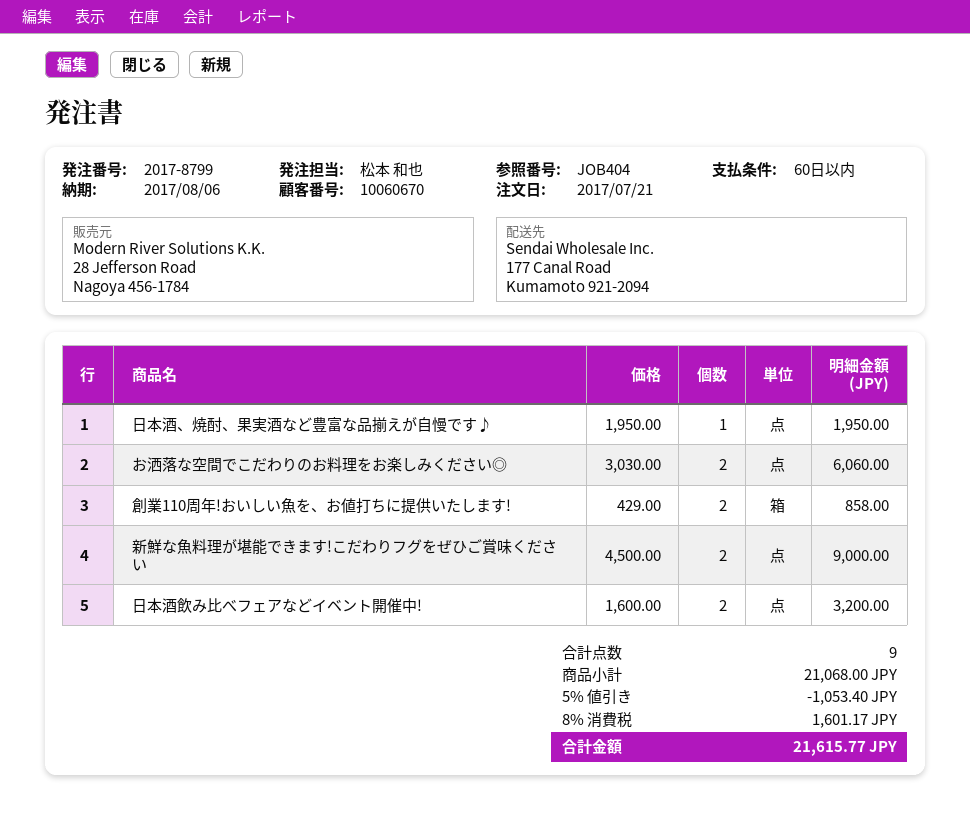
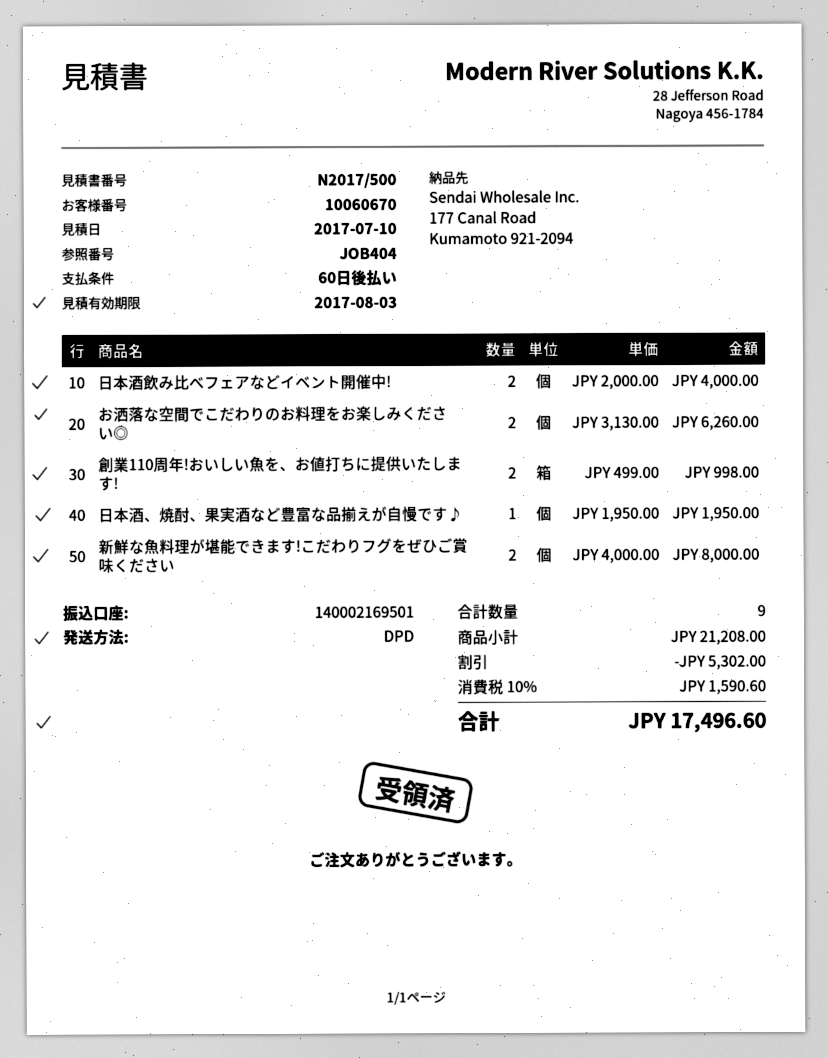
お洒落な空間でこだわりのお料理をお楽しみください◎: 2 x 3030.00 = 6060.00 -> 2 x 3130.00 = 6260.00
創業110周年!おいしい魚を、お値打ちに提供いたします!: 2 x 429.00 = 858.00 -> 2 x 499.00 = 998.00
新鮮な魚料理が堪能できます!こだわりフグをぜひご賞味ください: 2 x 4500.00 = 9000.00 -> 2 x 4000.00 = 8000.00
日本酒飲み比べフェアなどイベント開催中!: 2 x 1600.00 = 3200.00 -> 2 x 2000.00 = 4000.00
subtotal: 21068.00 -> 21208.00
discount: 1053.40 -> 5302.00
tax: 8% = 1601.17 -> 10% = 1590.60
total: 21615.77 -> 17496.60

